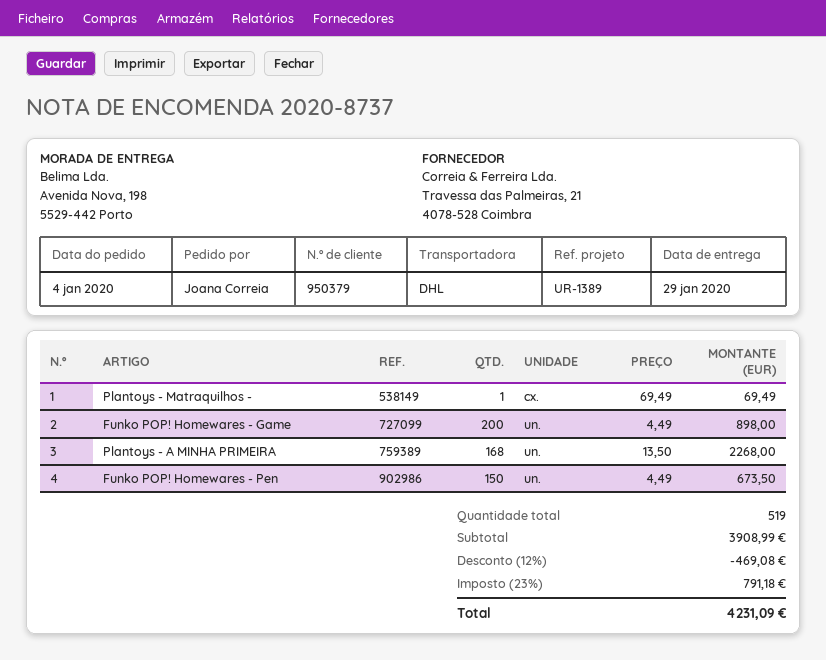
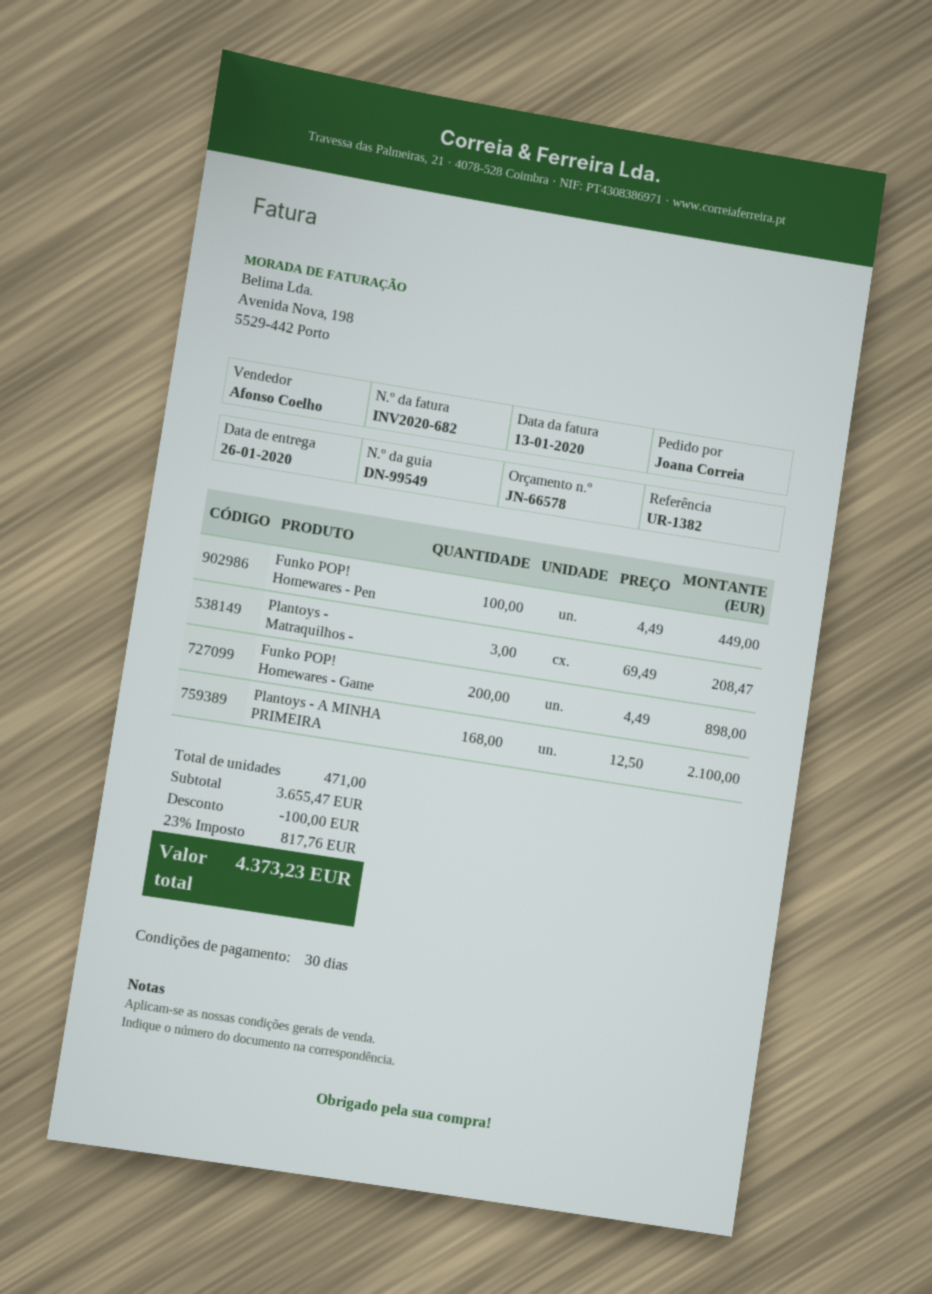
delivery date: 2020-01-29 -> 2020-01-26
reference: UR-1389 -> UR-1382
Plantoys - Matraquilhos -: 1 x 69.49 = 69.49 -> 3 x 69.49 = 208.47
Plantoys - A MINHA PRIMEIRA: 168 x 13.50 = 2268.00 -> 168 x 12.50 = 2100.00
Funko POP! Homewares - Pen: 150 x 4.49 = 673.50 -> 100 x 4.49 = 449.00
total quantity: 519 -> 471
subtotal: 3908.99 -> 3655.47
discount: 469.08 -> 100.00
tax: 23% = 791.18 -> 23% = 817.76
total: 4231.09 -> 4373.23

